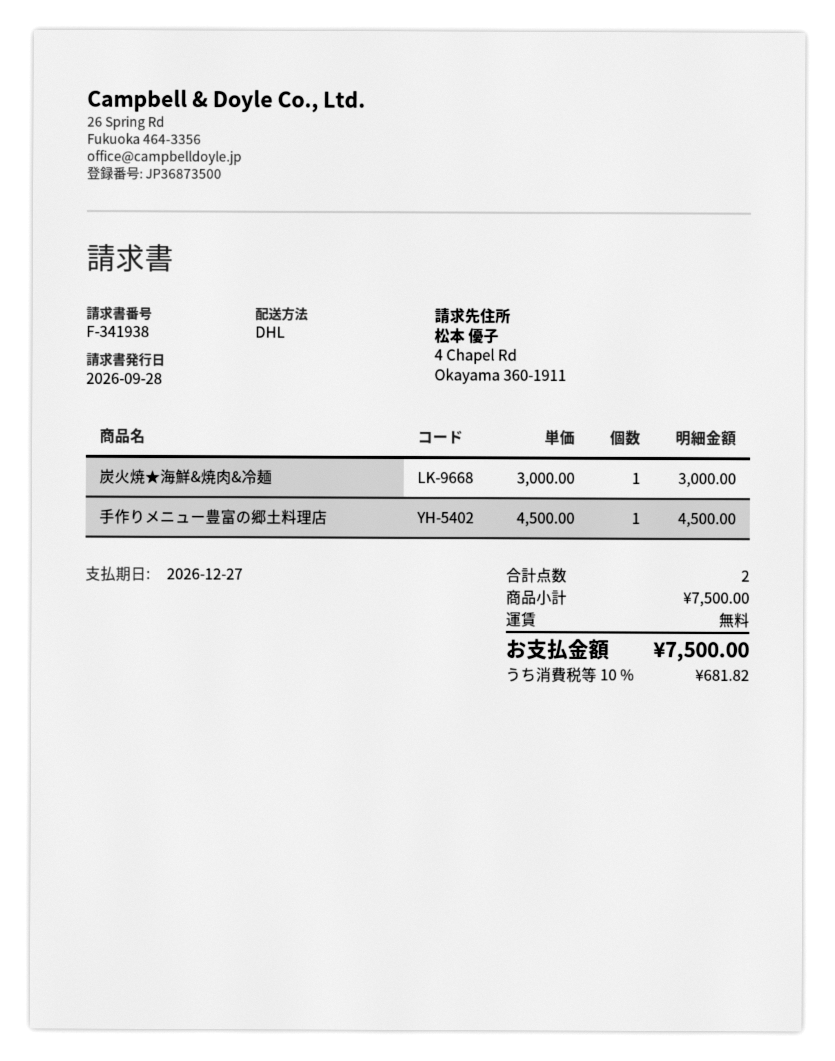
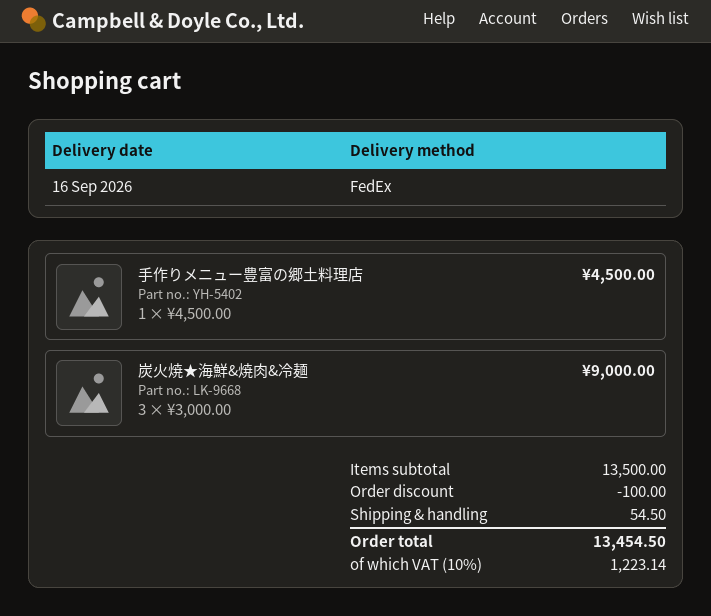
shipping method: DHL -> FedEx
炭火焼★海鮮&焼肉&冷麺: 1 x 3000.00 = 3000.00 -> 3 x 3000.00 = 9000.00
subtotal: 7500.00 -> 13500.00
discount: none -> 100.00
shipping: 0.00 -> 54.50
tax: 10% = 681.82 -> 10% = 1223.14
total: 7500.00 -> 13454.50

